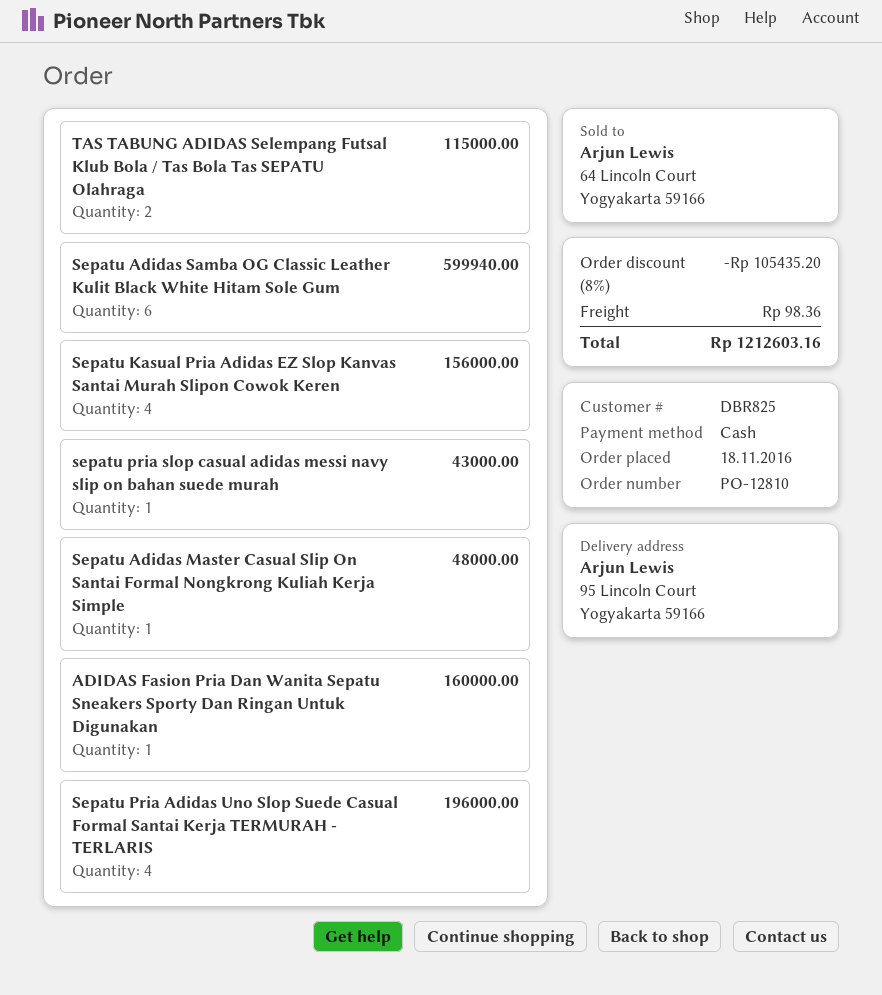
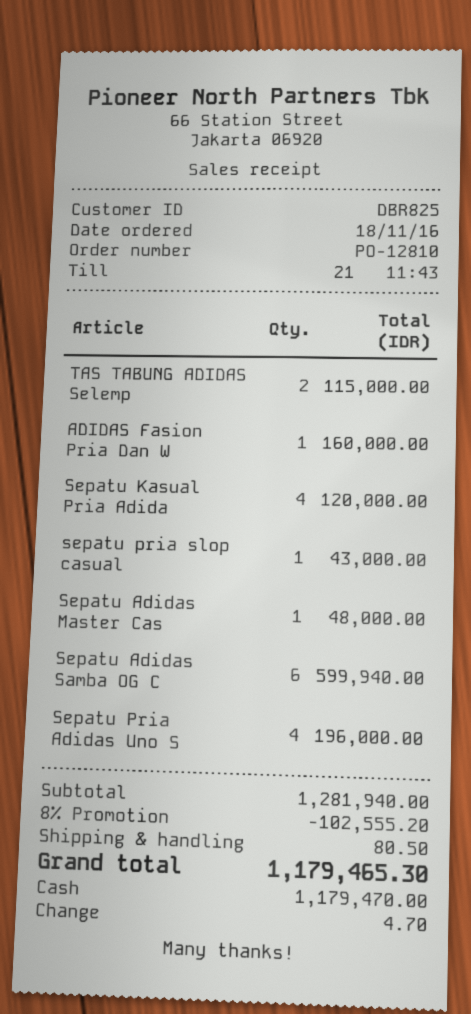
Sepatu Kasual Pria Adidas EZ Slop Kanvas Santai Murah Slipon Cowok Keren: 4 for 156000.00 -> 4 for 120000.00
discount: 8% = 105435.20 -> 8% = 102555.20
shipping: 98.36 -> 80.50
total: 1212603.16 -> 1179465.30

